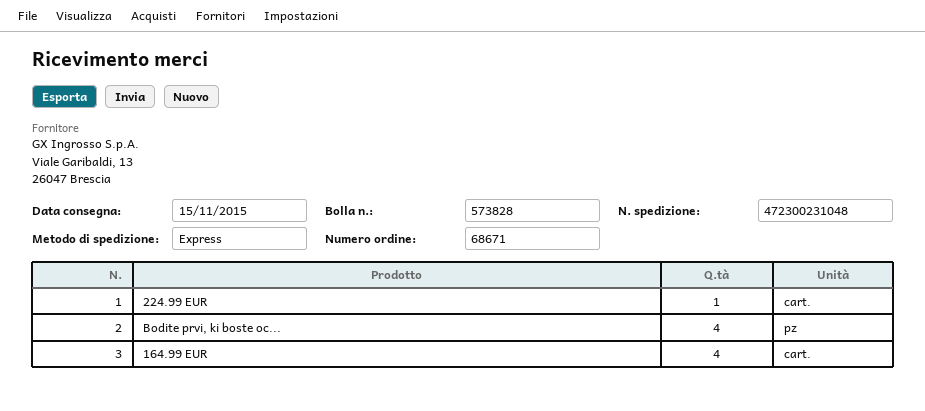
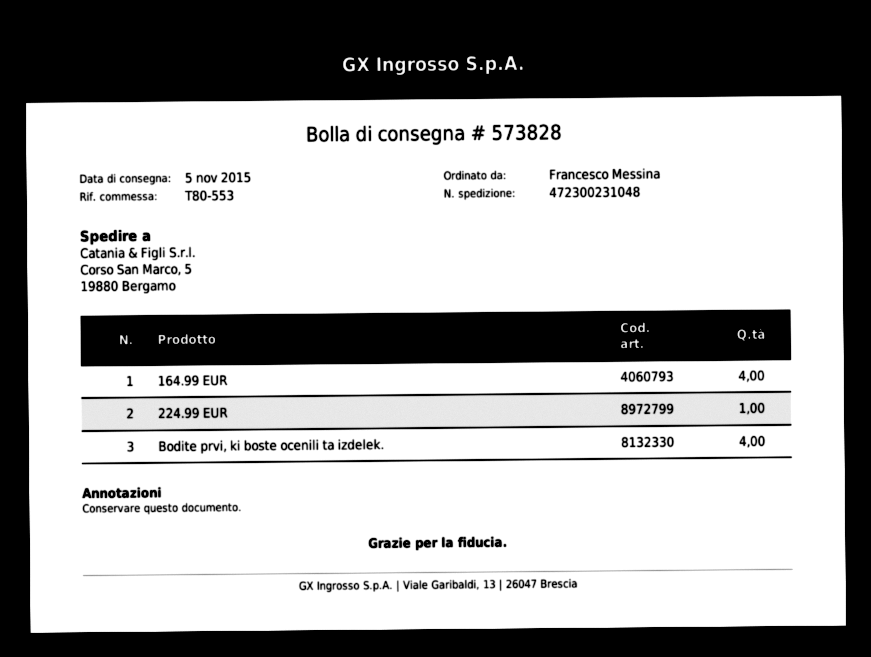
delivery date: 2015-11-15 -> 2015-11-05

